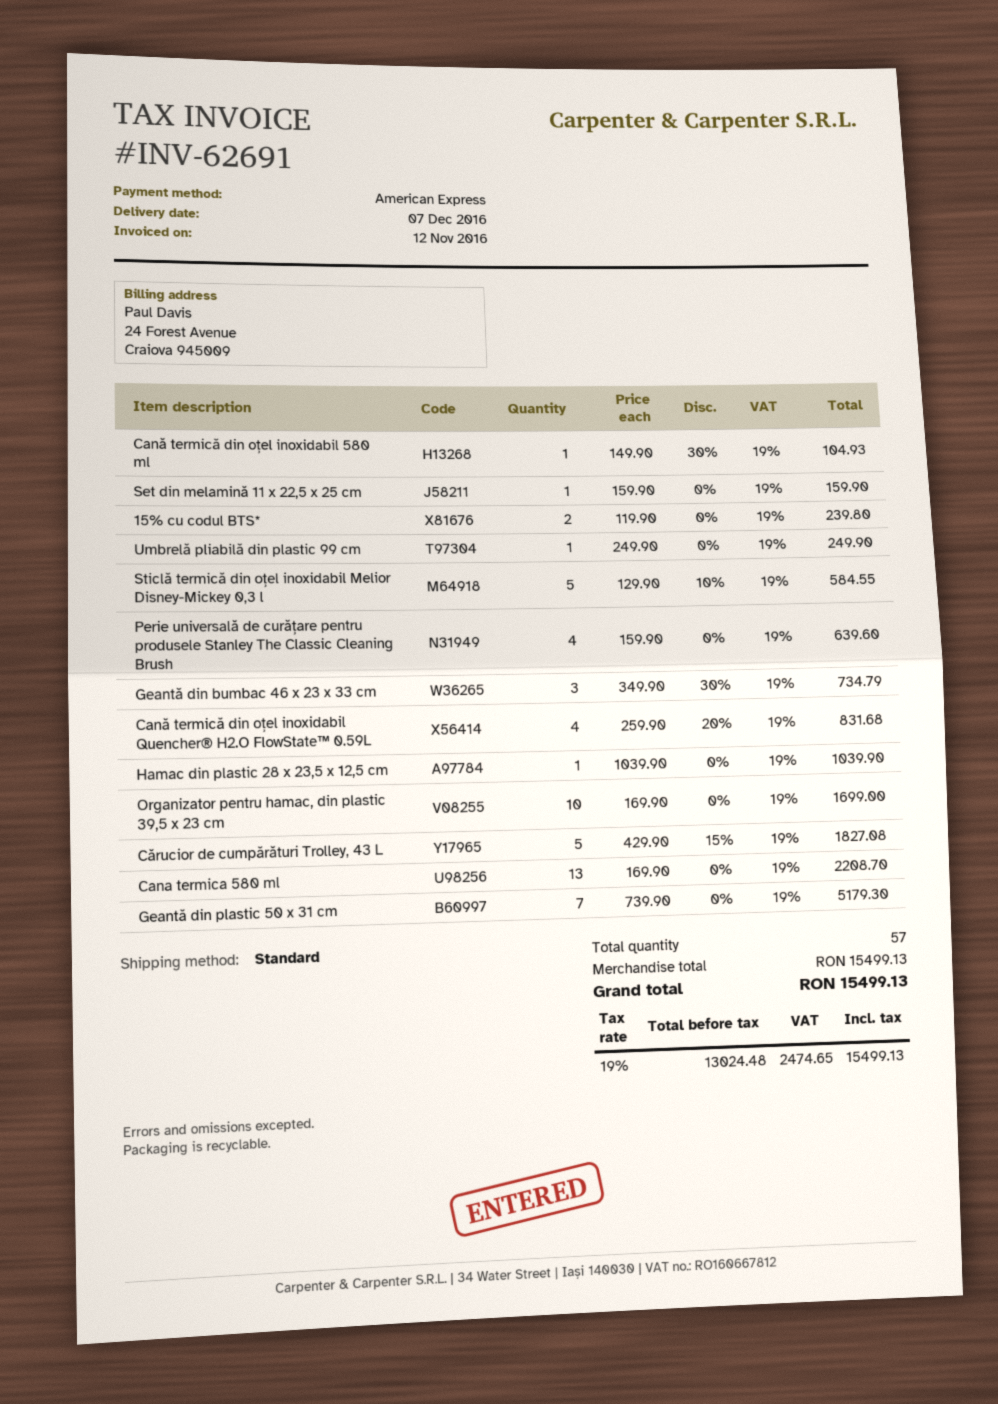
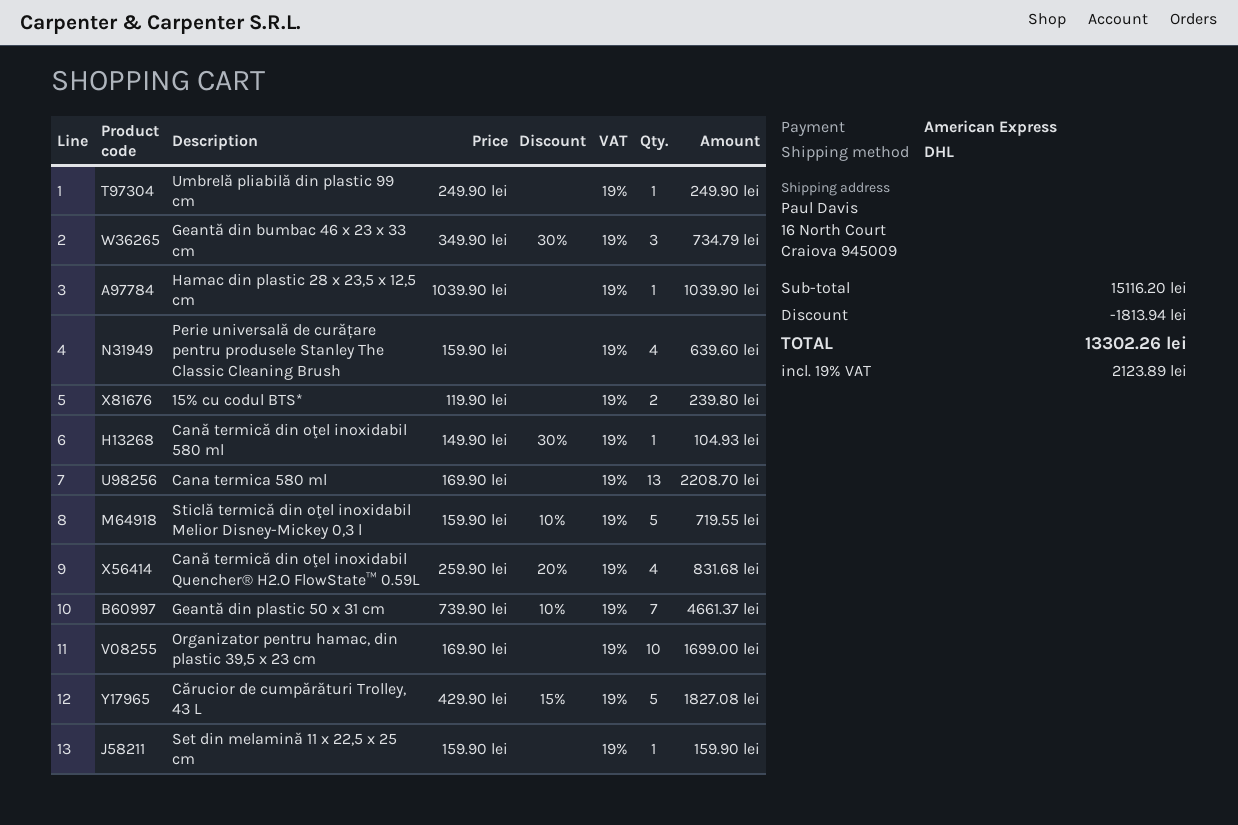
shipping method: standard -> DHL
Sticlă termică din oţel inoxidabil Melior Disney-Mickey 0,3 l: 5 x 129.90 - 10% = 584.55 -> 5 x 159.90 - 10% = 719.55
Geantă din plastic 50 x 31 cm: 7 x 739.90 = 5179.30 -> 7 x 739.90 - 10% = 4661.37
subtotal: 15499.13 -> 15116.20
discount: none -> 1813.94
tax: 19% = 2474.65 -> 19% = 2123.89
total: 15499.13 -> 13302.26

